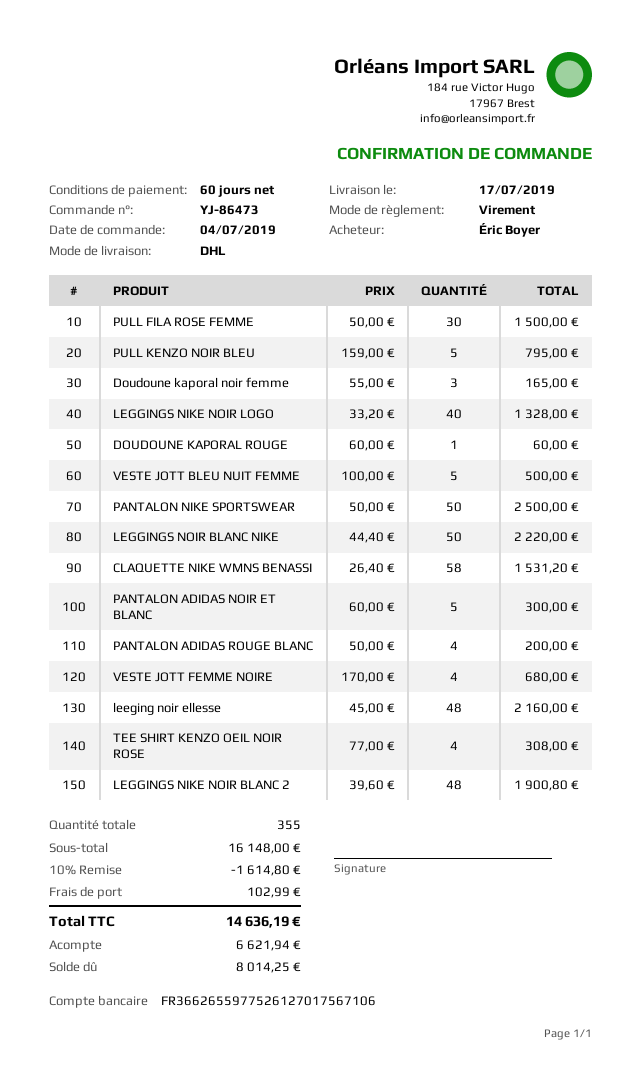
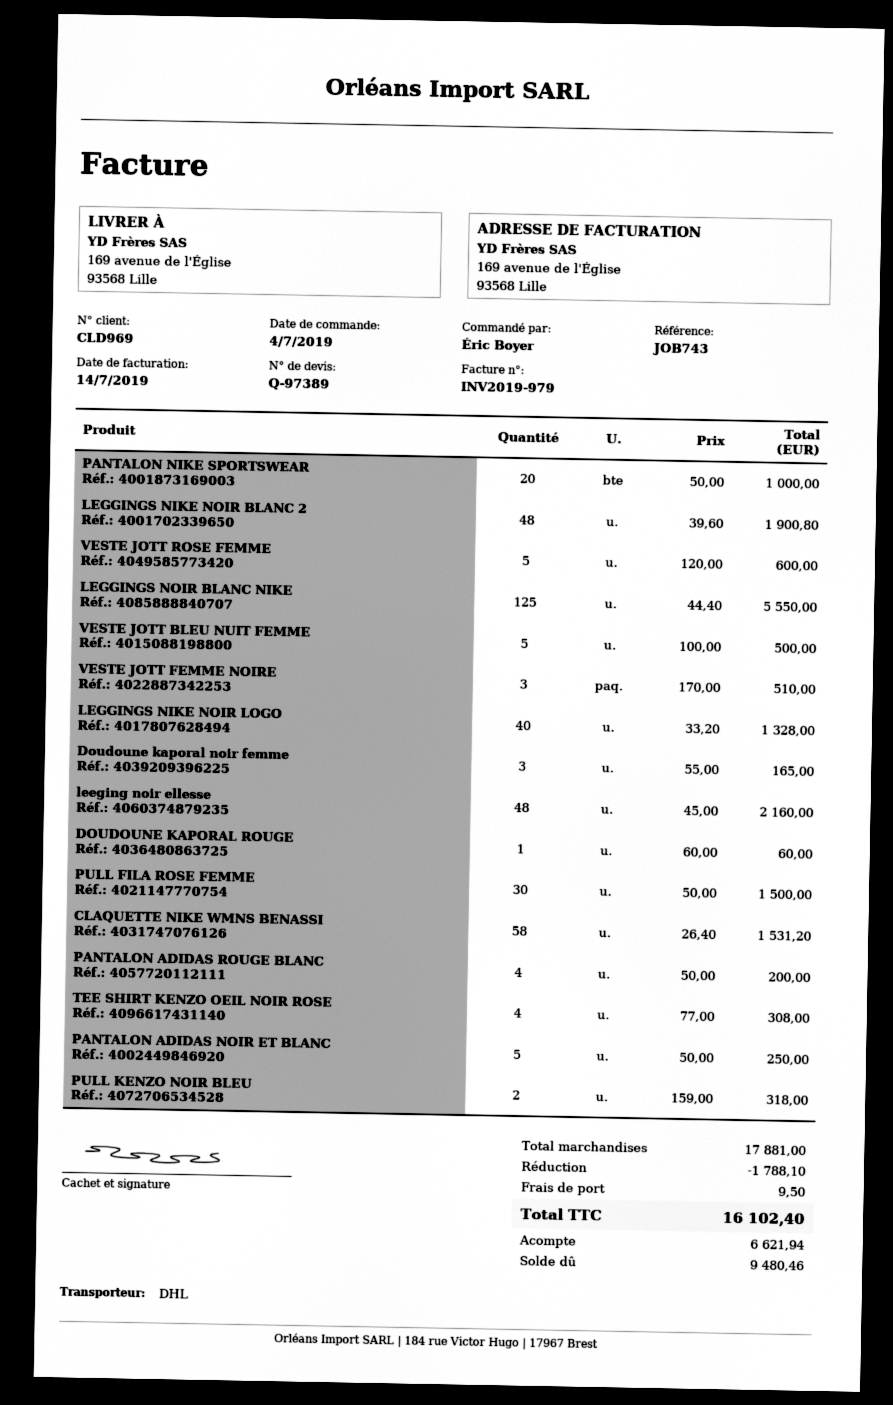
PULL KENZO NOIR BLEU: 5 x 159.00 = 795.00 -> 2 x 159.00 = 318.00
PANTALON NIKE SPORTSWEAR: 50 x 50.00 = 2500.00 -> 20 x 50.00 = 1000.00
LEGGINGS NOIR BLANC NIKE: 50 x 44.40 = 2220.00 -> 125 x 44.40 = 5550.00
PANTALON ADIDAS NOIR ET BLANC: 5 x 60.00 = 300.00 -> 5 x 50.00 = 250.00
VESTE JOTT FEMME NOIRE: 4 x 170.00 = 680.00 -> 3 x 170.00 = 510.00
VESTE JOTT ROSE FEMME: none -> 5 x 120.00 = 600.00
subtotal: 16148.00 -> 17881.00
discount: 1614.80 -> 1788.10
shipping: 102.99 -> 9.50
total: 14636.19 -> 16102.40
balance: 8014.25 -> 9480.46

